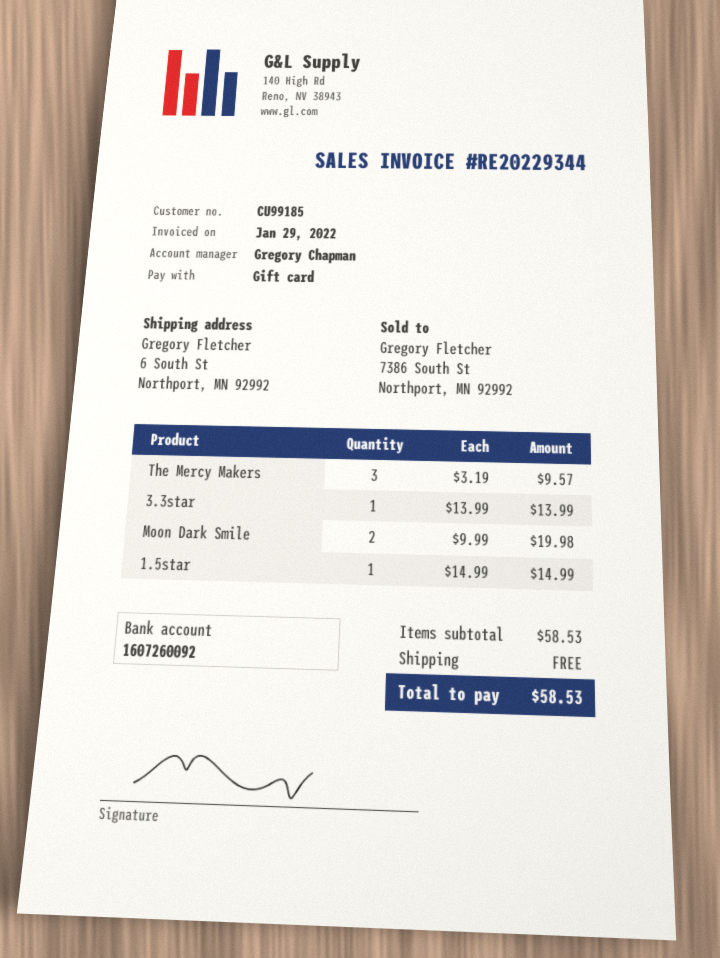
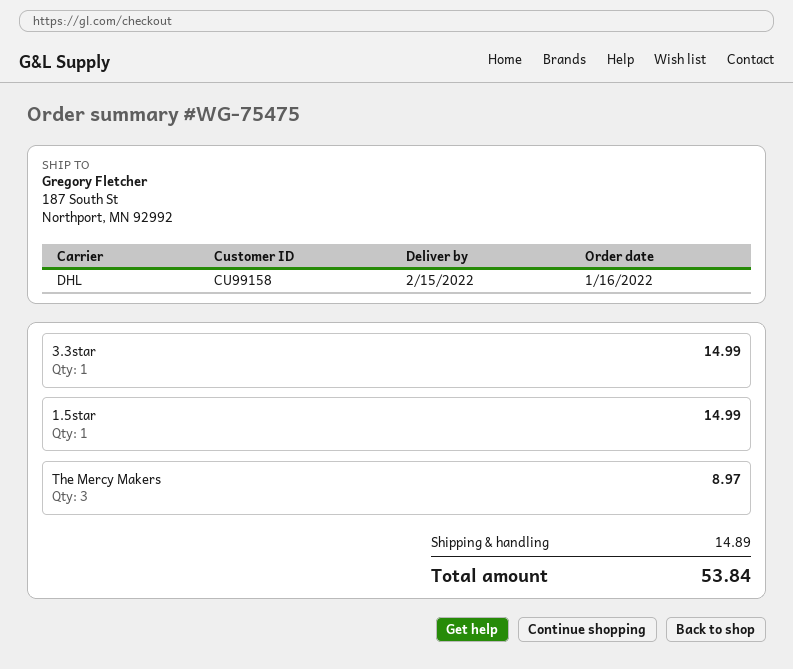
customer number: CU99185 -> CU99158
ship to: 6 South St, Northport, MN 92992 -> 187 South St, Northport, MN 92992
The Mercy Makers: 3 for 9.57 -> 3 for 8.97
3.3star: 1 for 13.99 -> 1 for 14.99
Moon Dark Smile: 2 for 19.98 -> none
shipping: 0.00 -> 14.89
total: 58.53 -> 53.84

